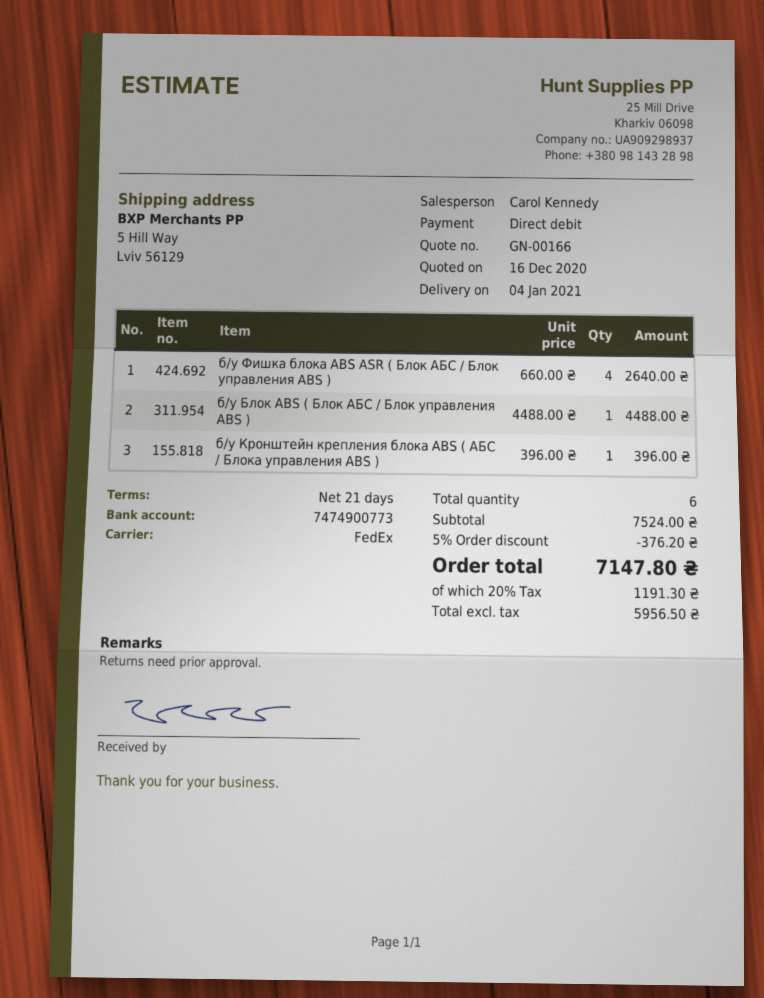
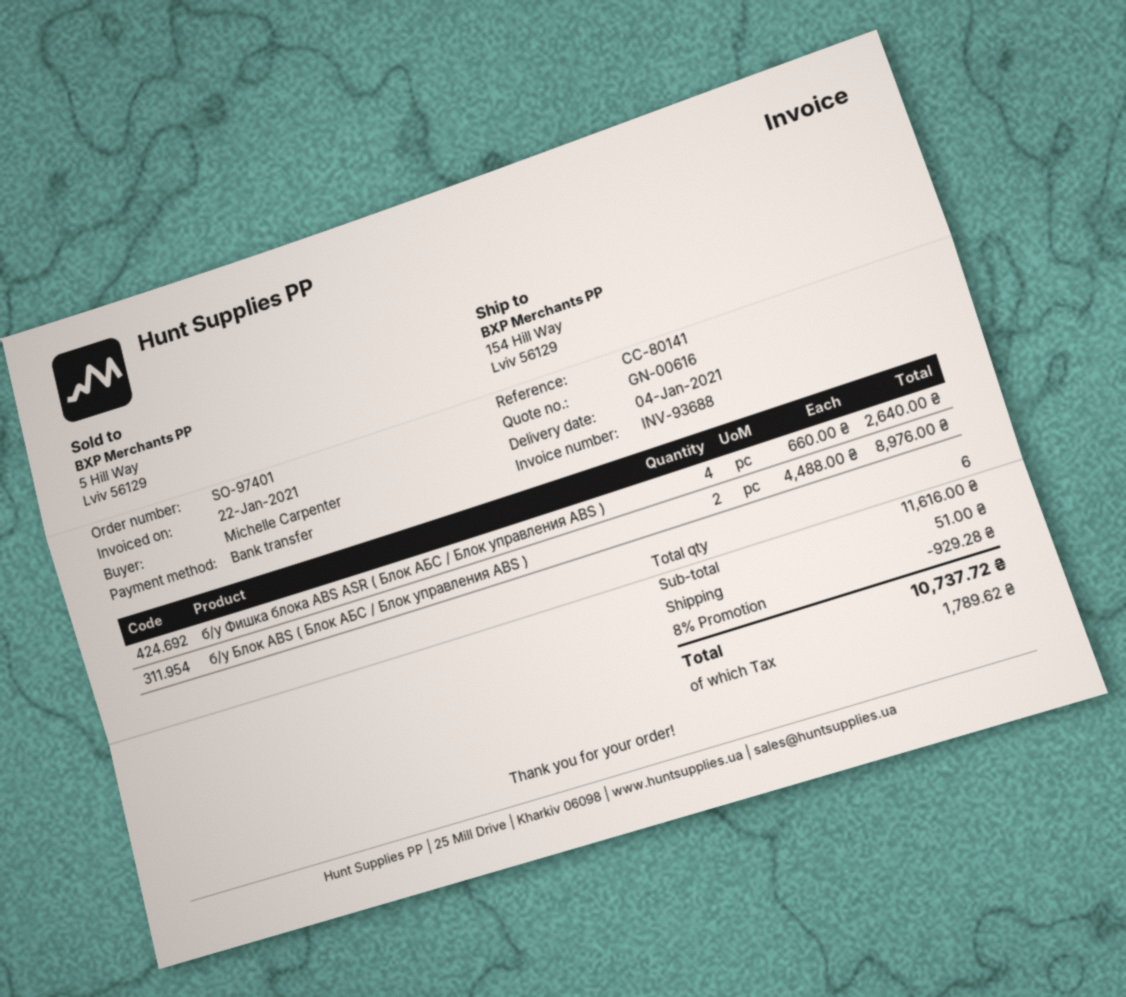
quote number: GN-00166 -> GN-00616
payment method: direct debit -> bank transfer
ship to: 5 Hill Way, Lviv 56129 -> 154 Hill Way, Lviv 56129
б/у Блок ABS ( Блок АБС / Блок управления ABS ): 1 x 4488.00 = 4488.00 -> 2 x 4488.00 = 8976.00
б/у Кронштейн крепления блока ABS ( АБС / Блока управления ABS ): 1 x 396.00 = 396.00 -> none
subtotal: 7524.00 -> 11616.00
discount: 5% = 376.20 -> 8% = 929.28
shipping: none -> 51.00
tax: 1191.30 -> 1789.62
total: 7147.80 -> 10737.72

